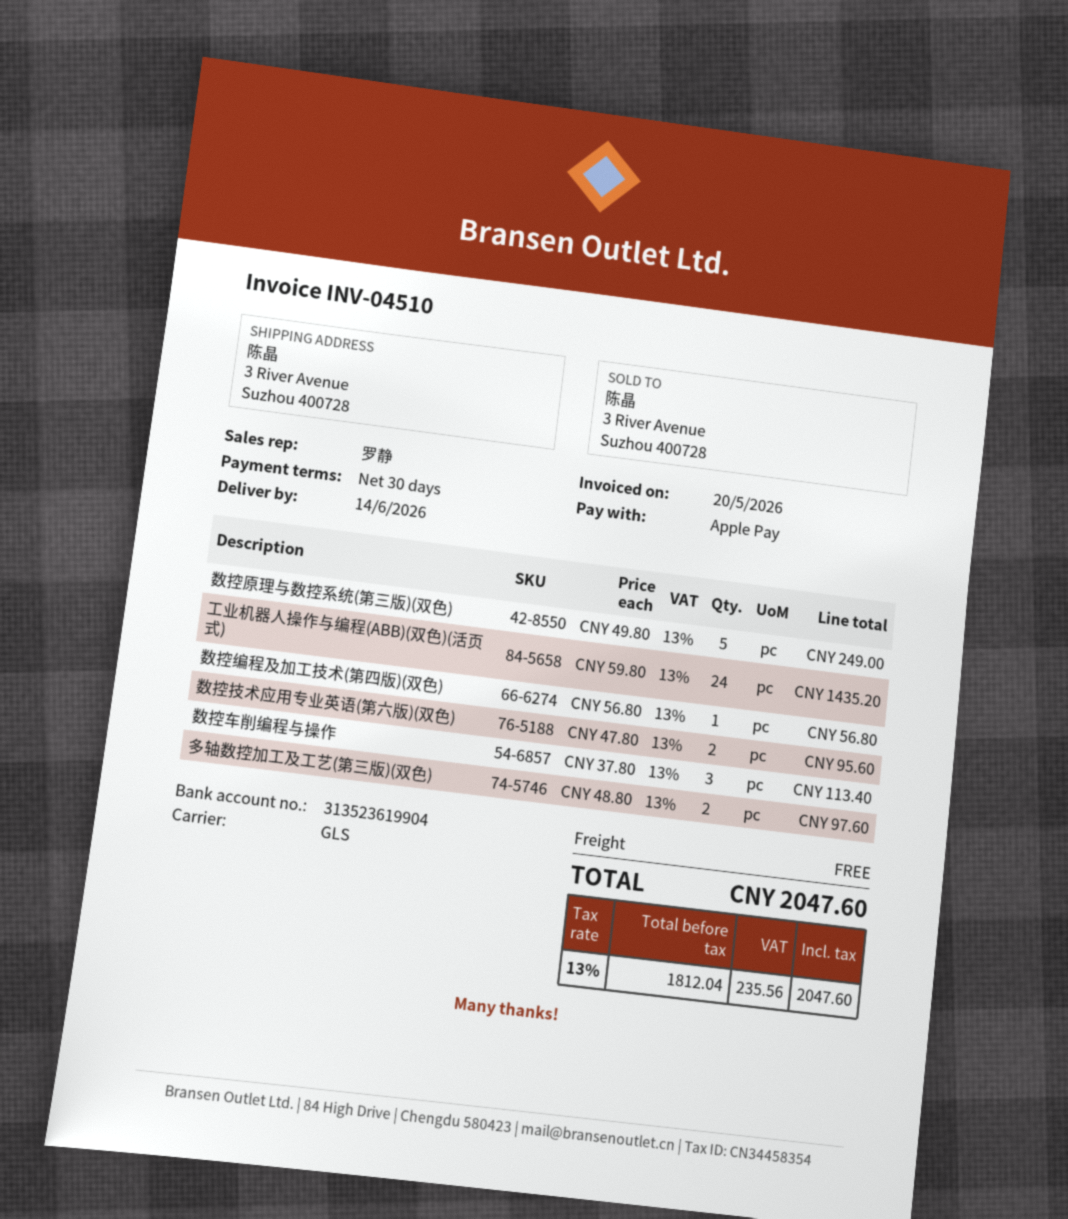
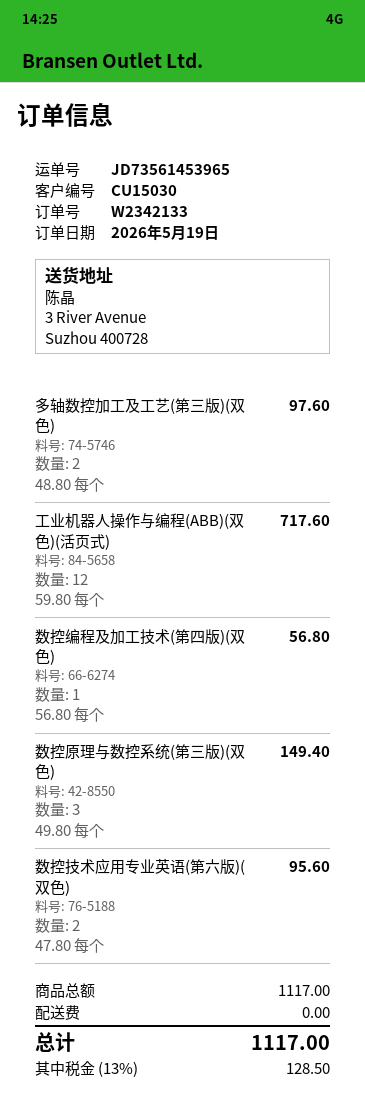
数控原理与数控系统(第三版)(双色): 5 x 49.80 = 249.00 -> 3 x 49.80 = 149.40
工业机器人操作与编程(ABB)(双色)(活页式): 24 x 59.80 = 1435.20 -> 12 x 59.80 = 717.60
数控车削编程与操作: 3 x 37.80 = 113.40 -> none
tax: 13% = 235.56 -> 13% = 128.50
total: 2047.60 -> 1117.00

